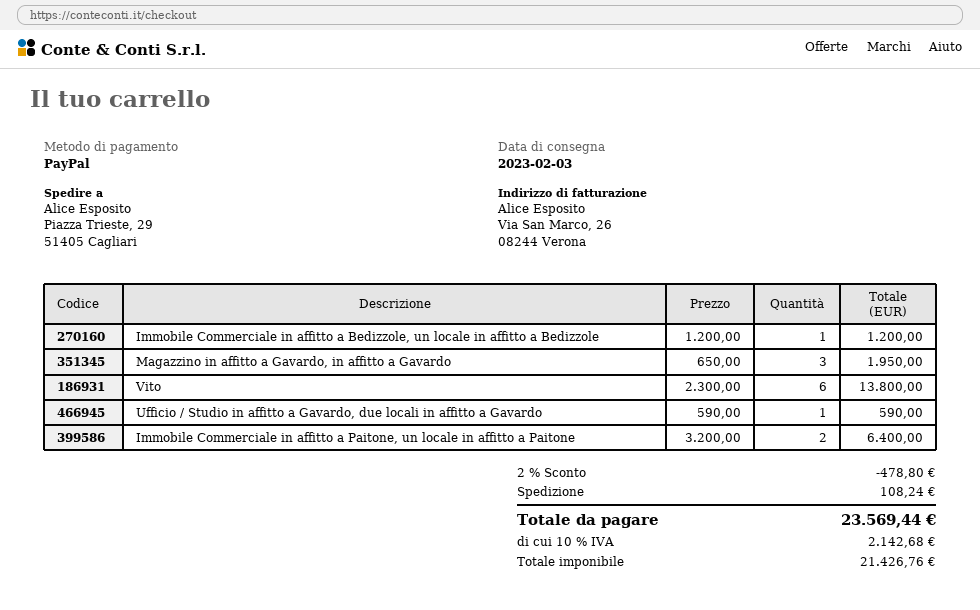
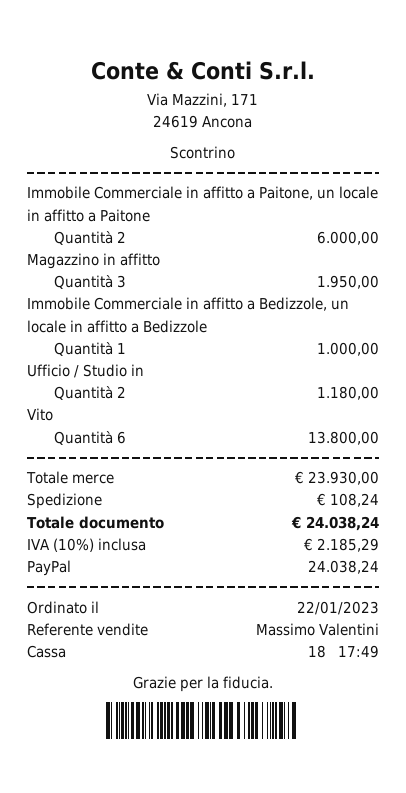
Immobile Commerciale in affitto a Bedizzole, un locale in affitto a Bedizzole: 1 for 1200.00 -> 1 for 1000.00
Ufficio / Studio in affitto a Gavardo, due locali in affitto a Gavardo: 1 for 590.00 -> 2 for 1180.00
Immobile Commerciale in affitto a Paitone, un locale in affitto a Paitone: 2 for 6400.00 -> 2 for 6000.00
discount: 2% = 478.80 -> none
tax: 10% = 2142.68 -> 10% = 2185.29
total: 23569.44 -> 24038.24

